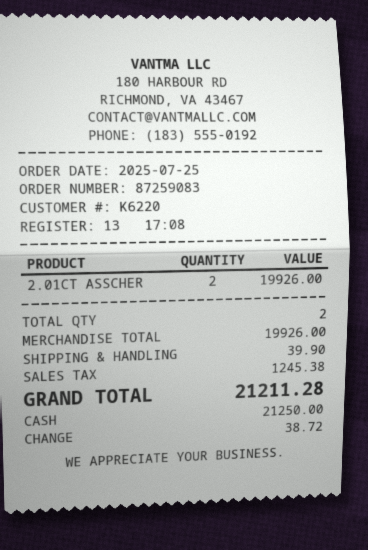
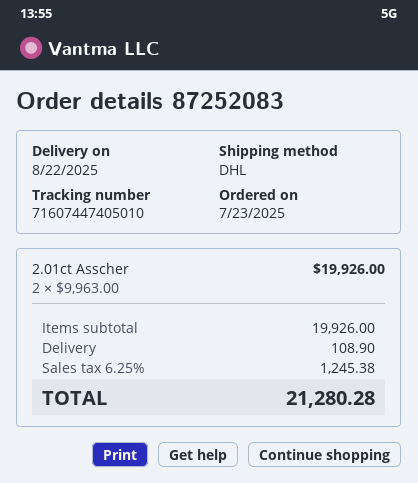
order number: 87259083 -> 87252083
order date: 2025-07-25 -> 2025-07-23
shipping: 39.90 -> 108.90
total: 21211.28 -> 21280.28

